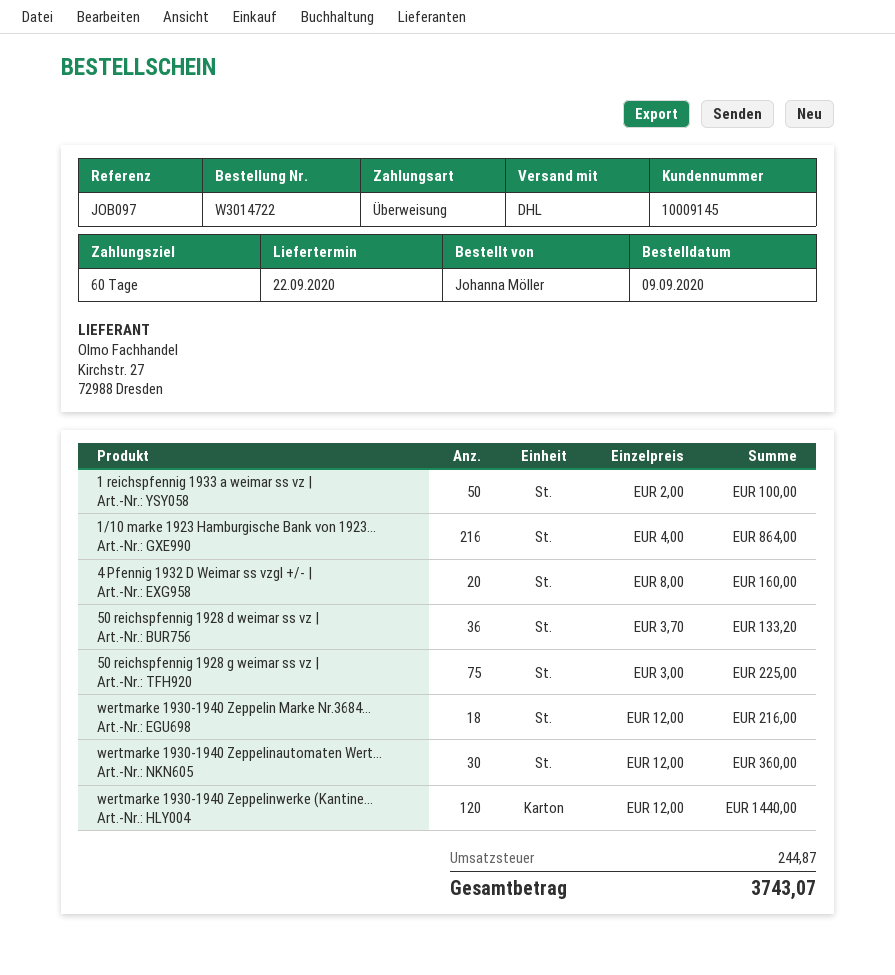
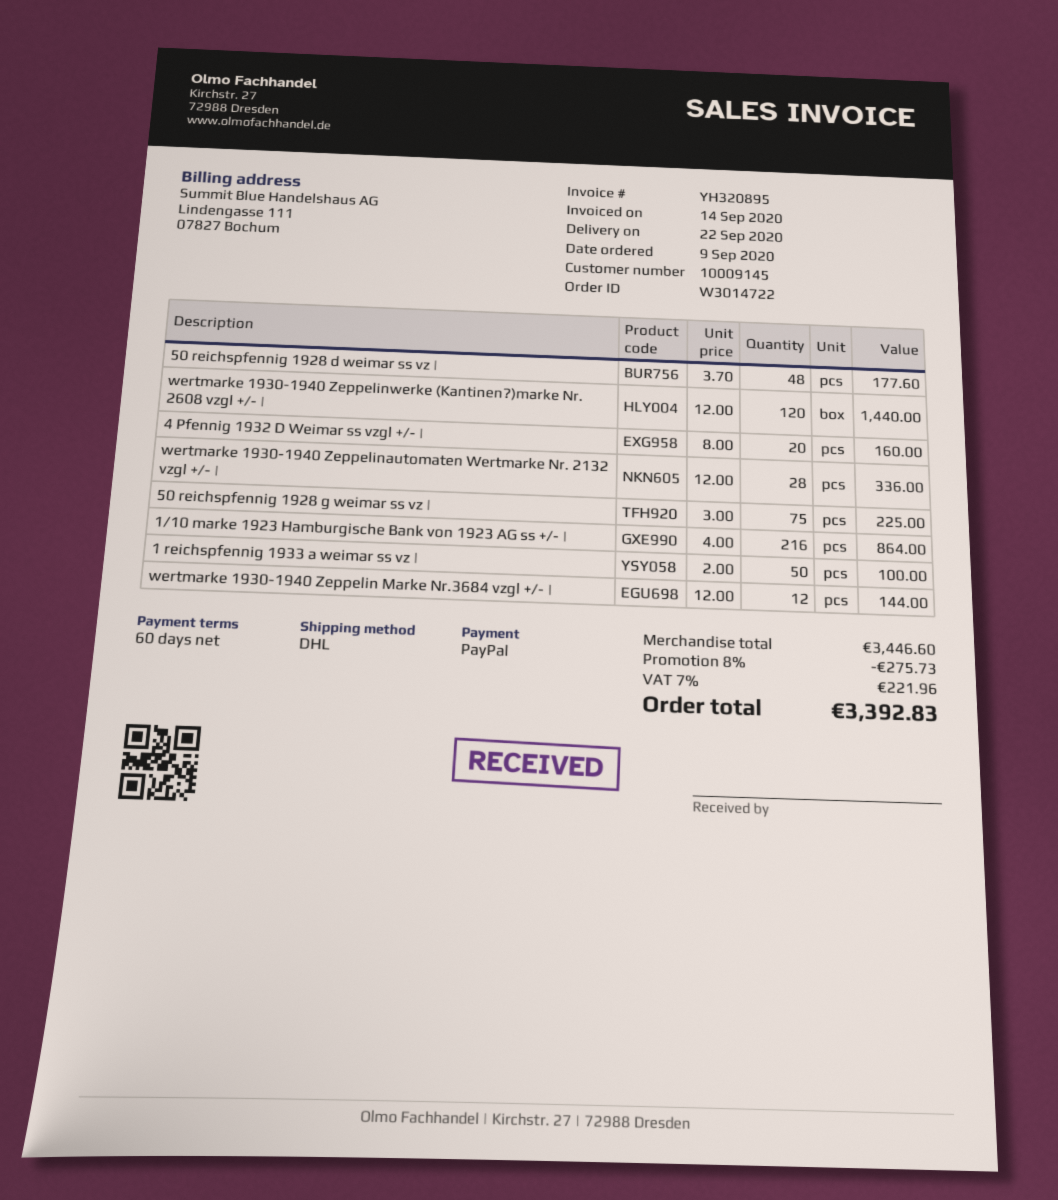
payment method: bank transfer -> PayPal
50 reichspfennig 1928 d weimar ss vz |: 36 x 3.70 = 133.20 -> 48 x 3.70 = 177.60
wertmarke 1930-1940 Zeppelin Marke Nr.3684...: 18 x 12.00 = 216.00 -> 12 x 12.00 = 144.00
wertmarke 1930-1940 Zeppelinautomaten Wert...: 30 x 12.00 = 360.00 -> 28 x 12.00 = 336.00
discount: none -> 8% = 275.73
tax: 244.87 -> 221.96
total: 3743.07 -> 3392.83

